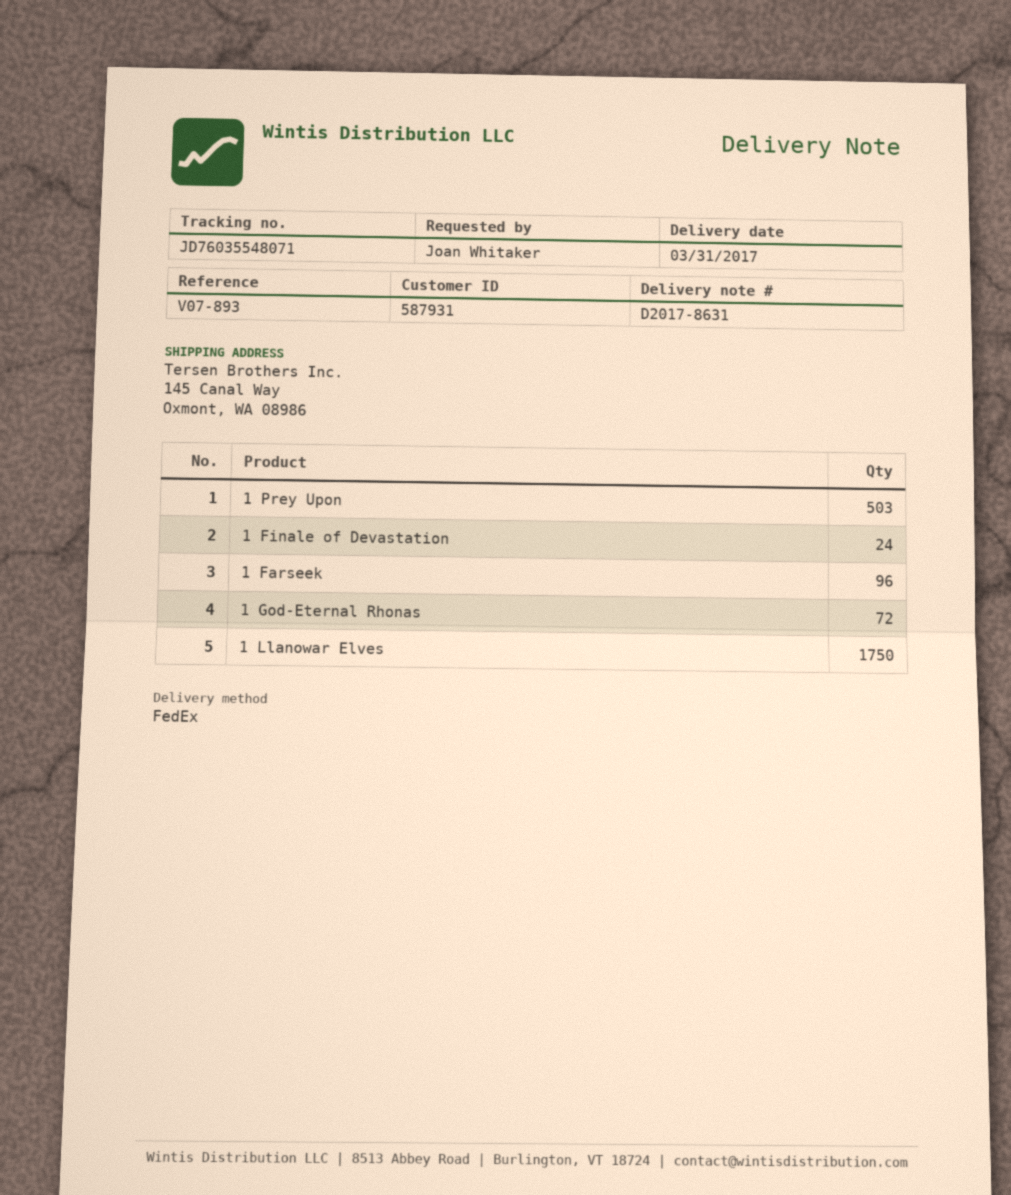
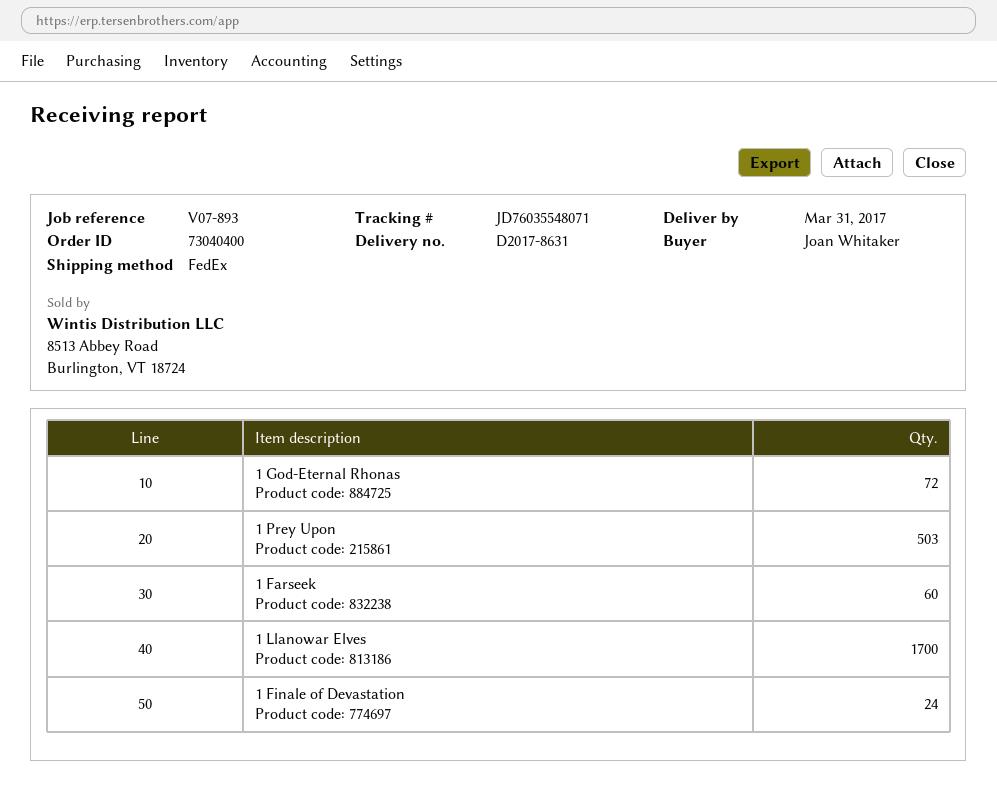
1 Farseek: 96 -> 60
1 Llanowar Elves: 1750 -> 1700

